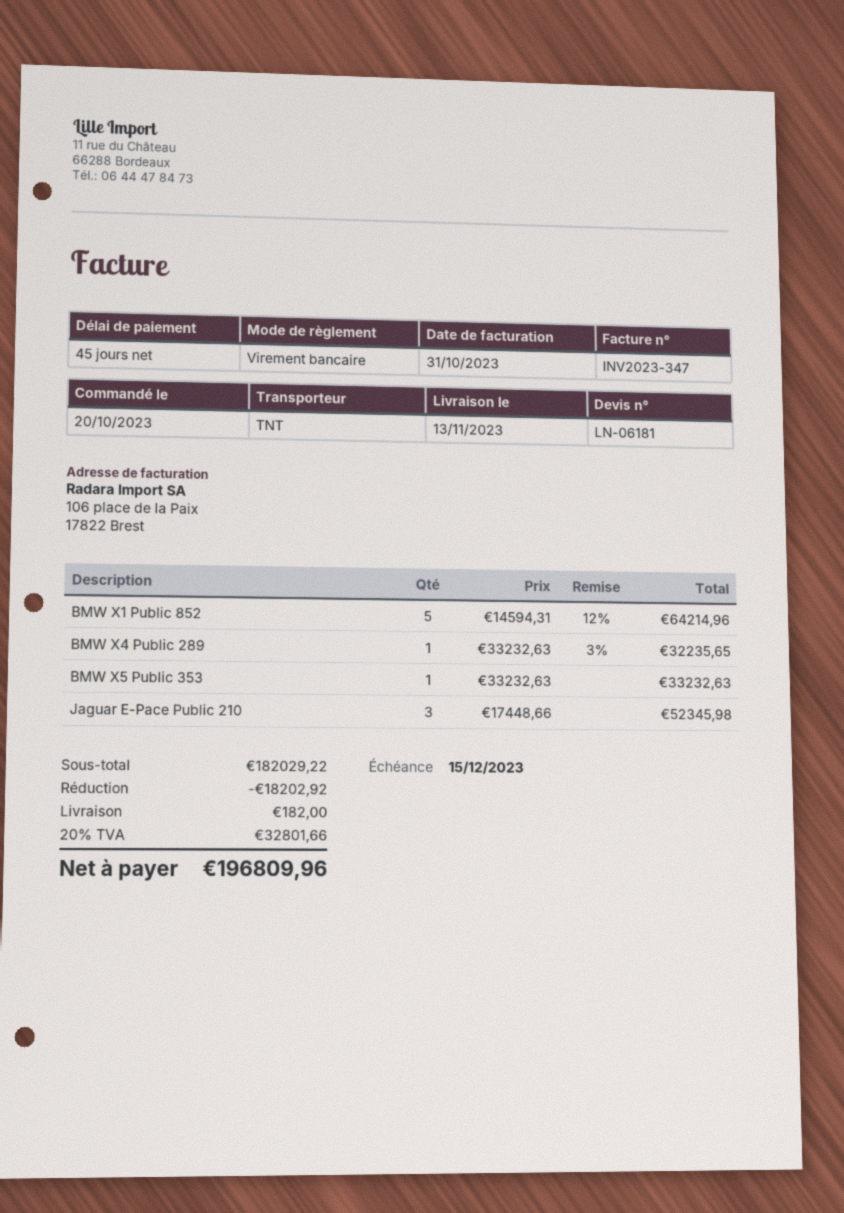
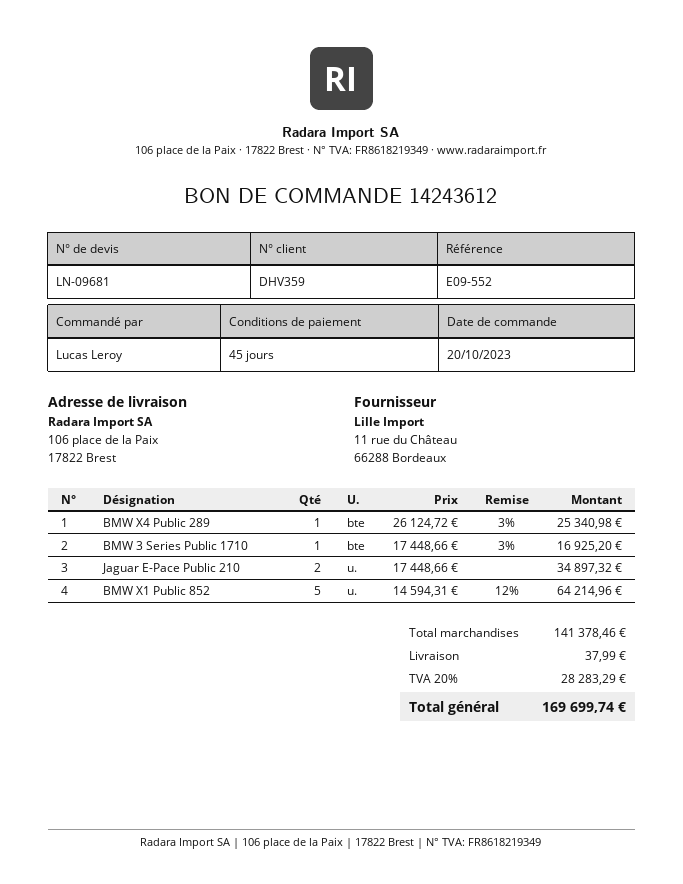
quote number: LN-06181 -> LN-09681
BMW X4 Public 289: 1 x 33232.63 - 3% = 32235.65 -> 1 x 26124.72 - 3% = 25340.98
BMW X5 Public 353: 1 x 33232.63 = 33232.63 -> none
Jaguar E-Pace Public 210: 3 x 17448.66 = 52345.98 -> 2 x 17448.66 = 34897.32
BMW 3 Series Public 1710: none -> 1 x 17448.66 - 3% = 16925.20
subtotal: 182029.22 -> 141378.46
discount: 18202.92 -> none
shipping: 182.00 -> 37.99
tax: 20% = 32801.66 -> 20% = 28283.29
total: 196809.96 -> 169699.74

